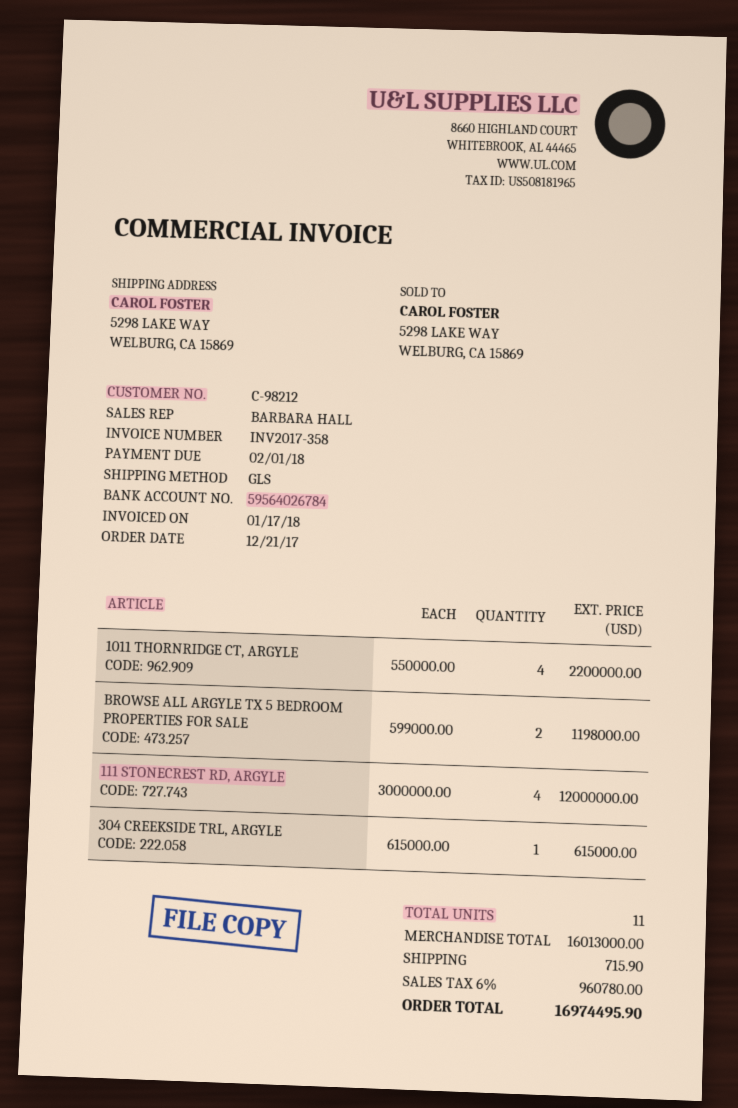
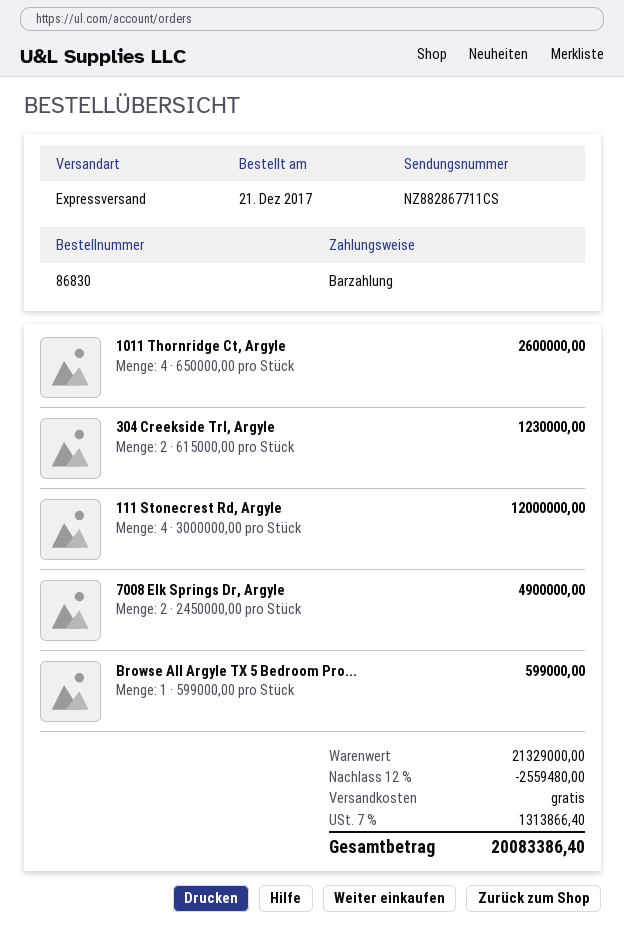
shipping method: GLS -> express
1011 THORNRIDGE CT, ARGYLE: 4 x 550000.00 = 2200000.00 -> 4 x 650000.00 = 2600000.00
BROWSE ALL ARGYLE TX 5 BEDROOM PROPERTIES FOR SALE: 2 x 599000.00 = 1198000.00 -> 1 x 599000.00 = 599000.00
304 CREEKSIDE TRL, ARGYLE: 1 x 615000.00 = 615000.00 -> 2 x 615000.00 = 1230000.00
7008 Elk Springs Dr, Argyle: none -> 2 x 2450000.00 = 4900000.00
subtotal: 16013000.00 -> 21329000.00
discount: none -> 12% = 2559480.00
shipping: 715.90 -> 0.00
tax: 6% = 960780.00 -> 7% = 1313866.40
total: 16974495.90 -> 20083386.40

